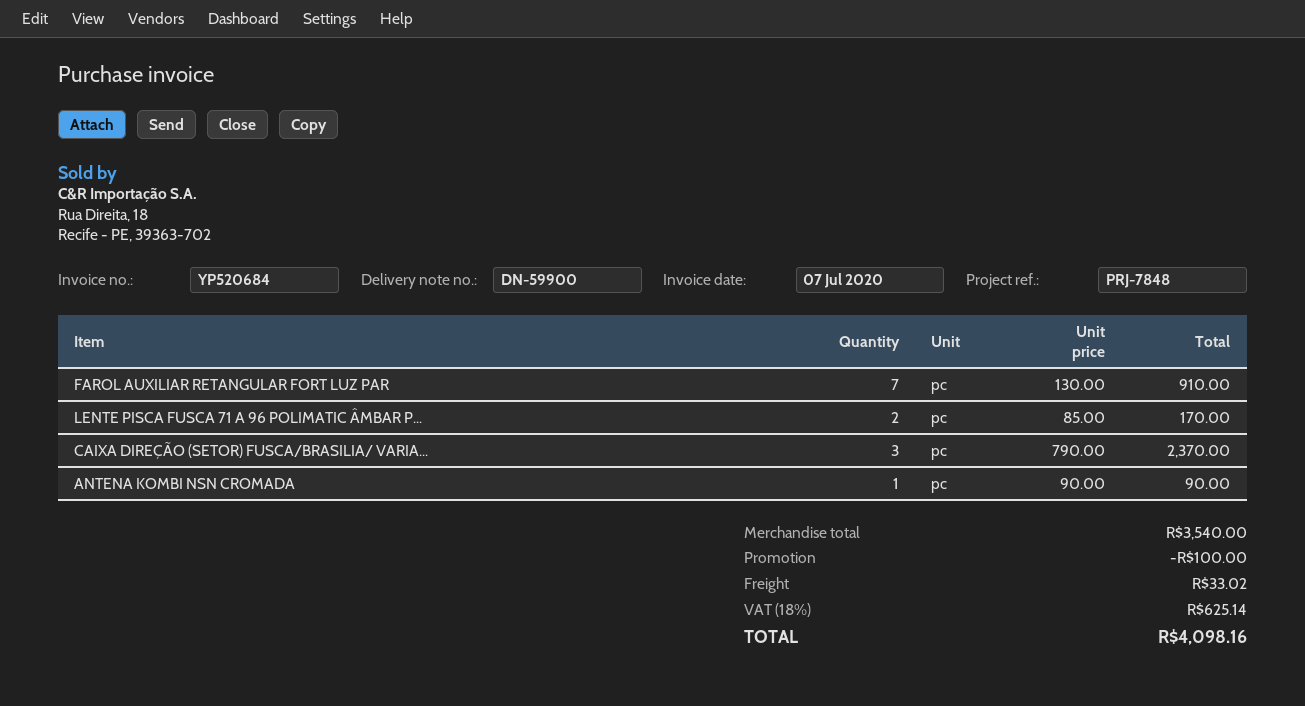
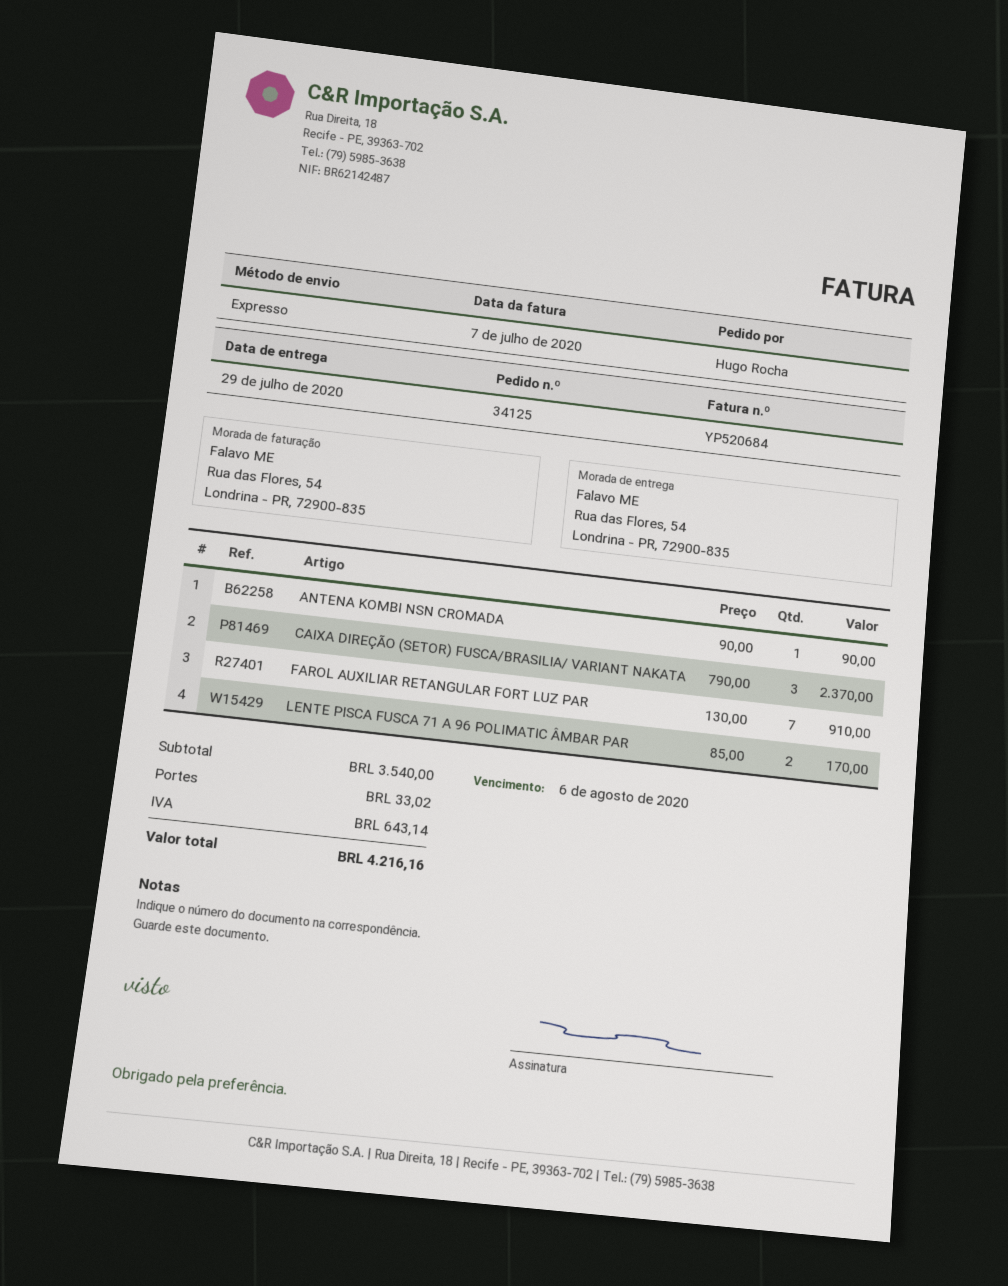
discount: 100.00 -> none
tax: 625.14 -> 643.14
total: 4098.16 -> 4216.16

